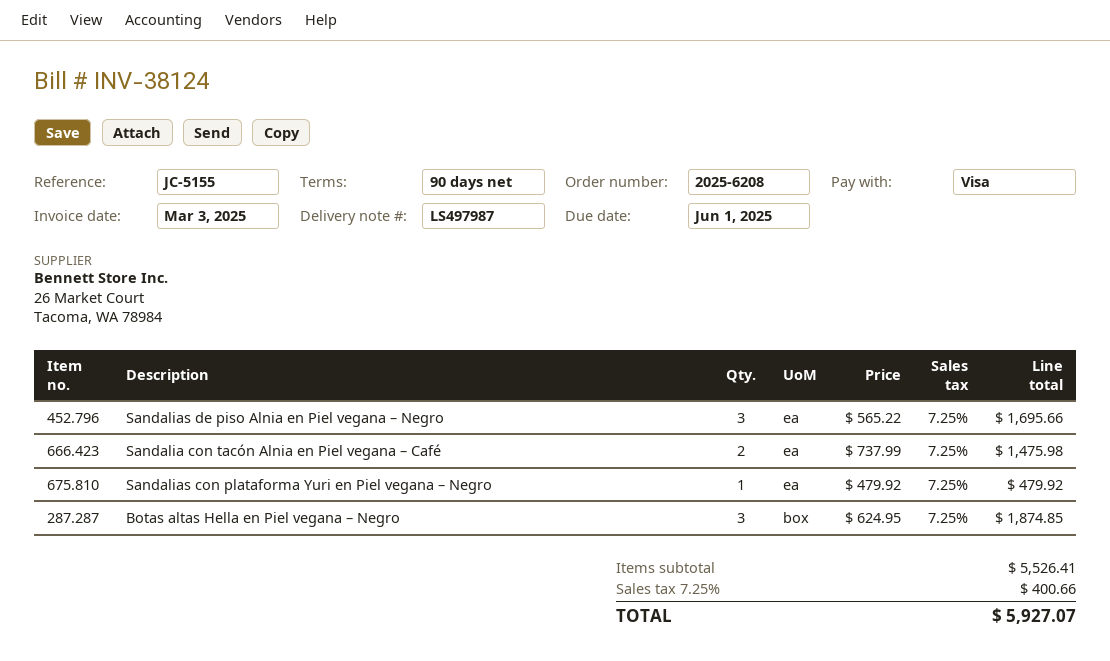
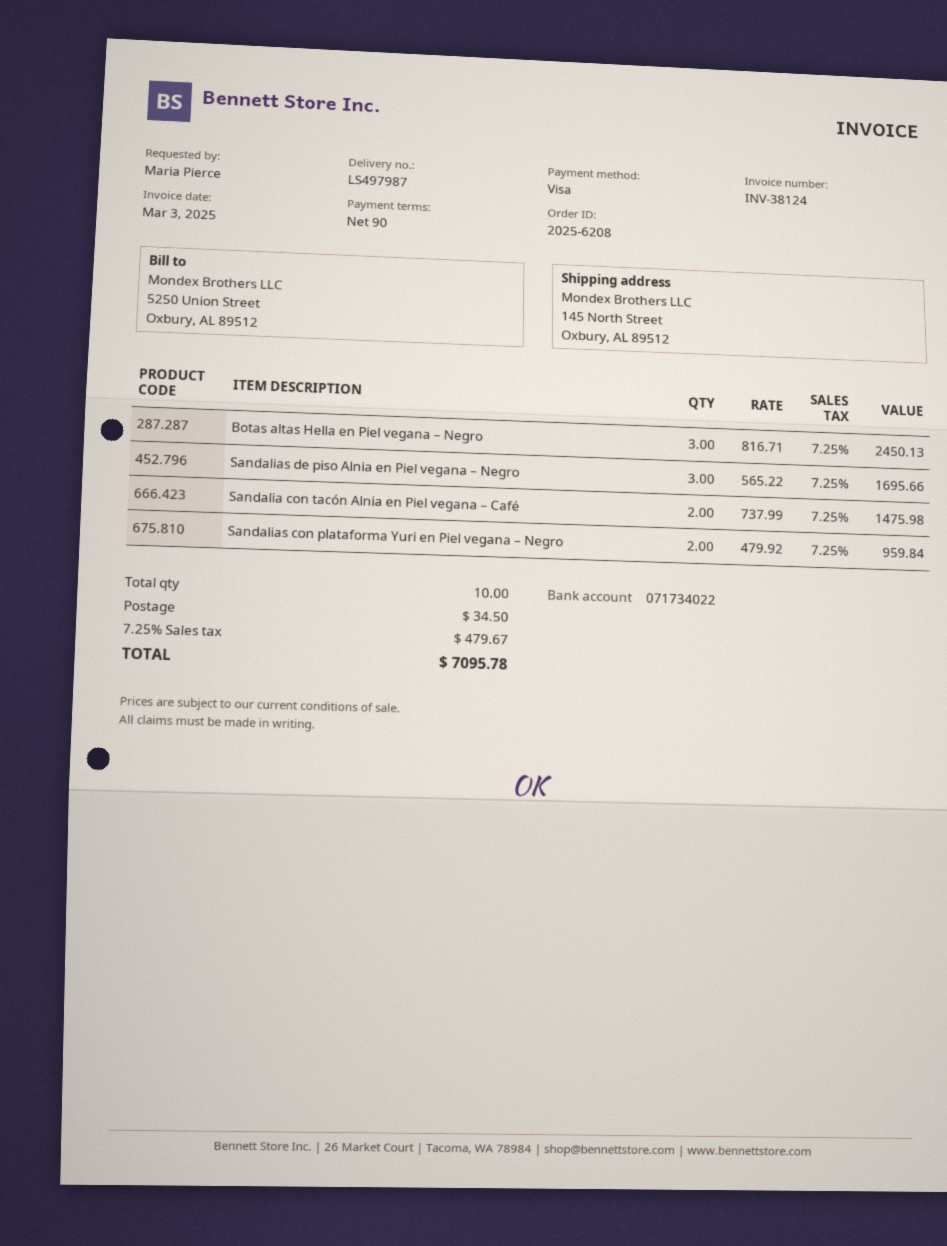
Sandalias con plataforma Yuri en Piel vegana – Negro: 1 x 479.92 = 479.92 -> 2 x 479.92 = 959.84
Botas altas Hella en Piel vegana – Negro: 3 x 624.95 = 1874.85 -> 3 x 816.71 = 2450.13
shipping: none -> 34.50
tax: 7.25% = 400.66 -> 7.25% = 479.67
total: 5927.07 -> 7095.78

